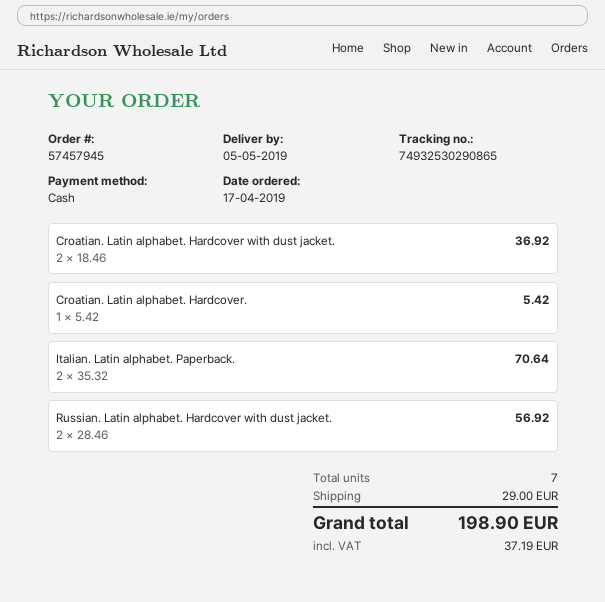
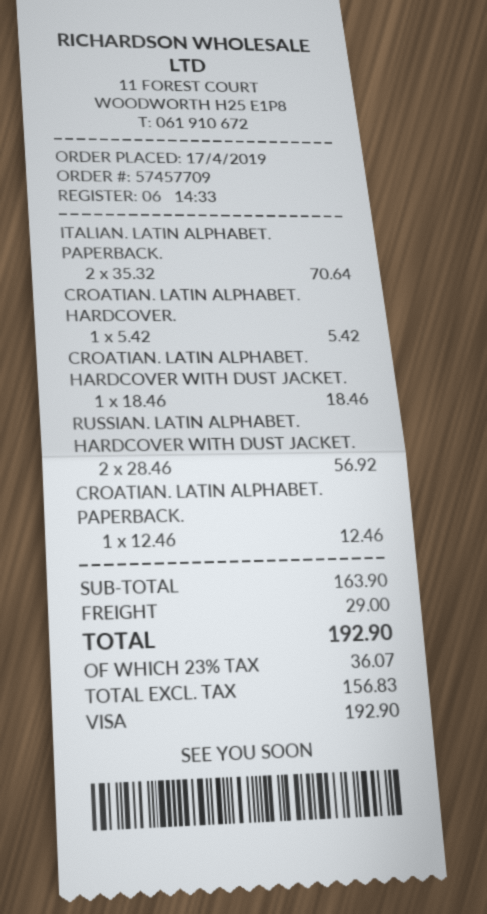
order number: 57457945 -> 57457709
payment method: cash -> Visa
Croatian. Latin alphabet. Hardcover with dust jacket.: 2 x 18.46 = 36.92 -> 1 x 18.46 = 18.46
CROATIAN. LATIN ALPHABET. PAPERBACK.: none -> 1 x 12.46 = 12.46
tax: 37.19 -> 36.07
total: 198.90 -> 192.90

